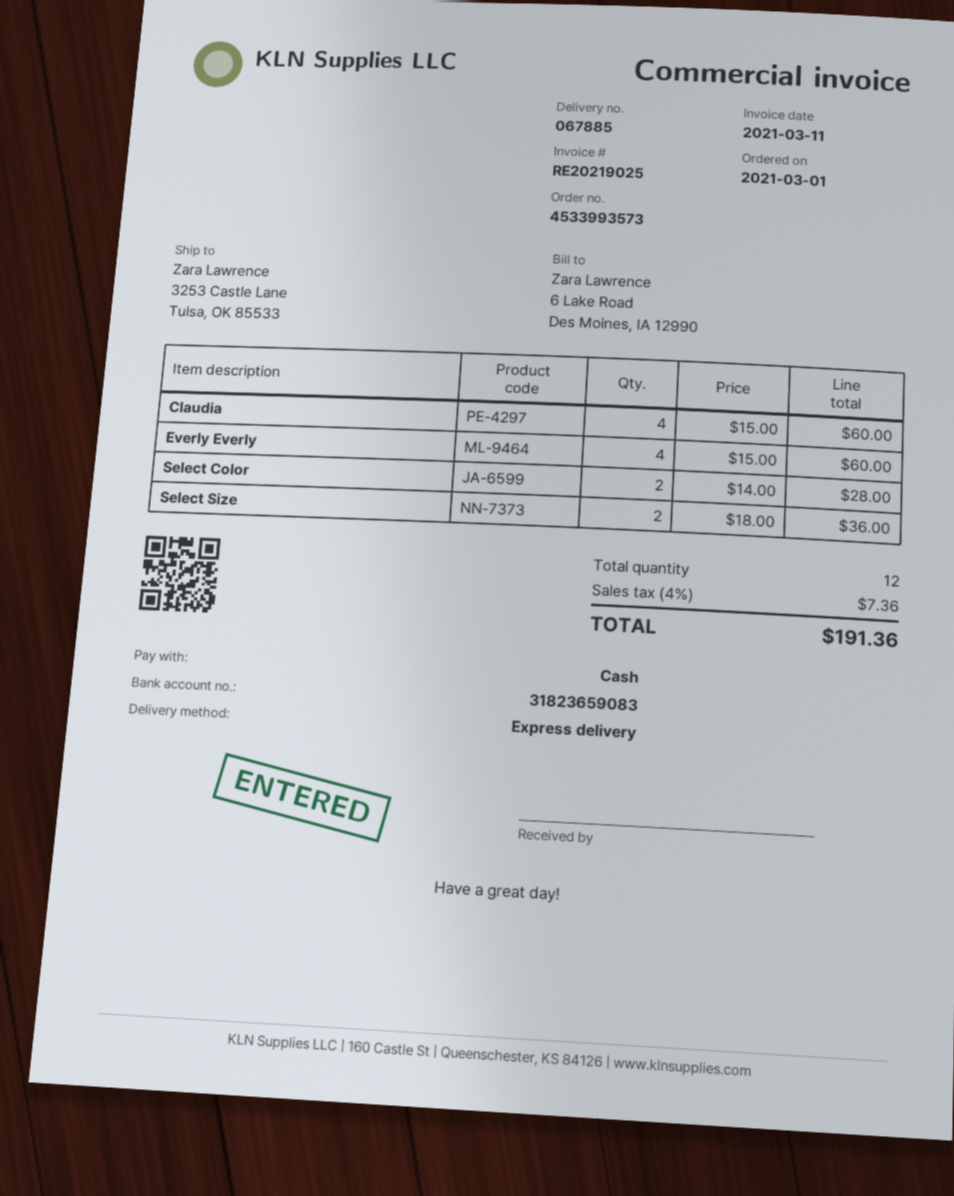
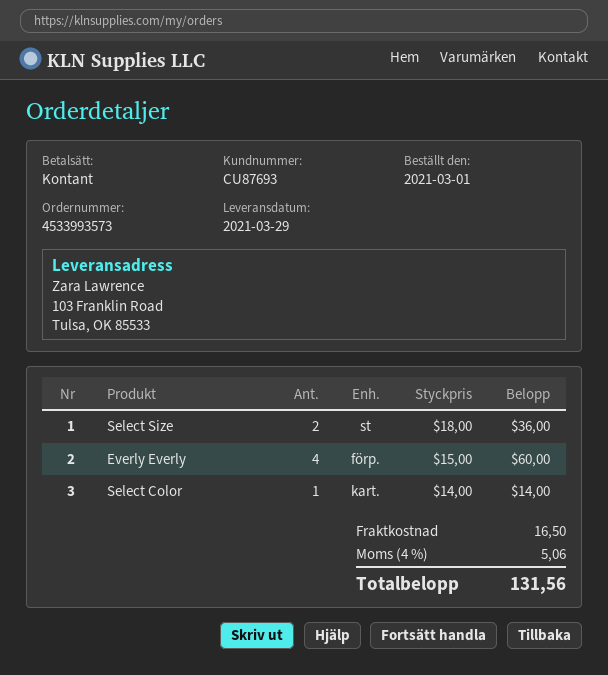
ship to: 3253 Castle Lane, Tulsa, OK 85533 -> 103 Franklin Road, Tulsa, OK 85533
Claudia: 4 x 15.00 = 60.00 -> none
Select Color: 2 x 14.00 = 28.00 -> 1 x 14.00 = 14.00
shipping: none -> 16.50
tax: 4% = 7.36 -> 4% = 5.06
total: 191.36 -> 131.56

